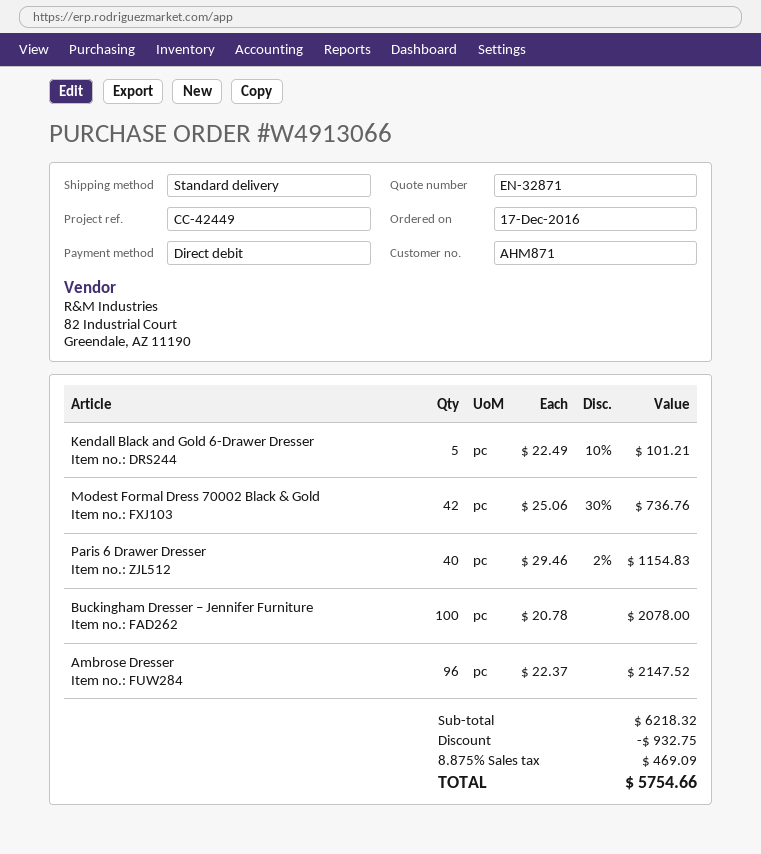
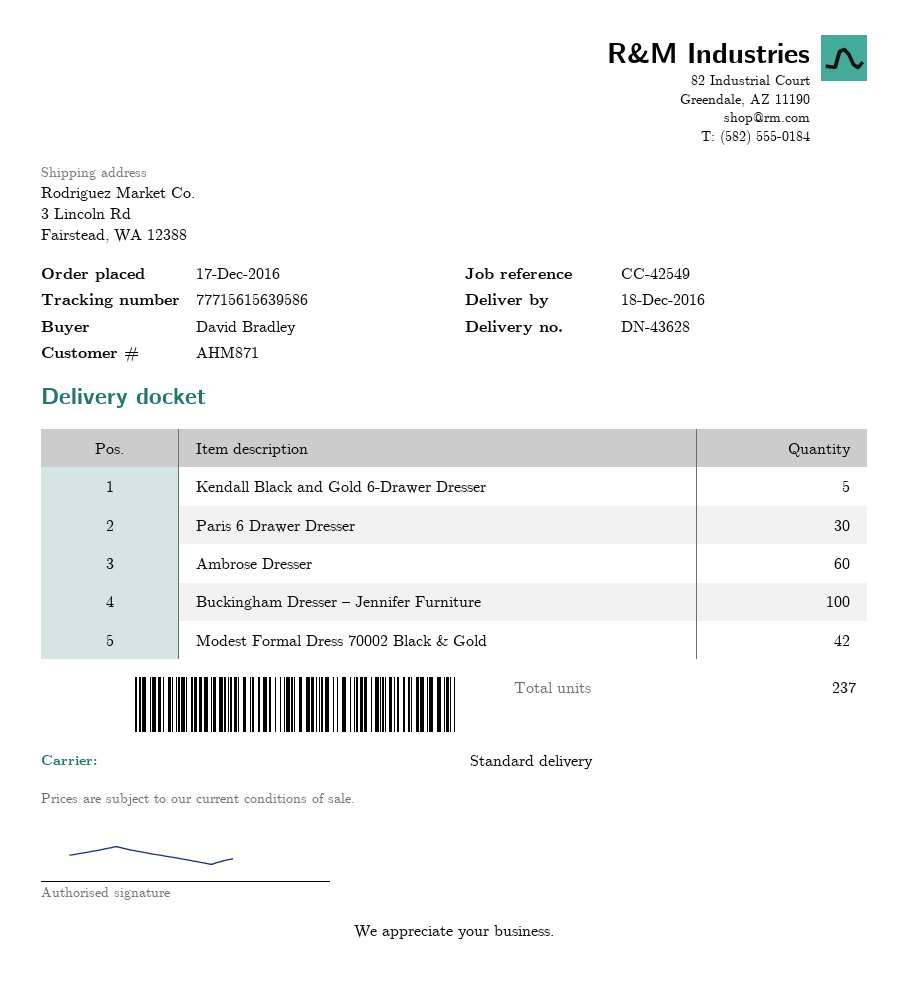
reference: CC-42449 -> CC-42549
Paris 6 Drawer Dresser: 40 -> 30
Ambrose Dresser: 96 -> 60

